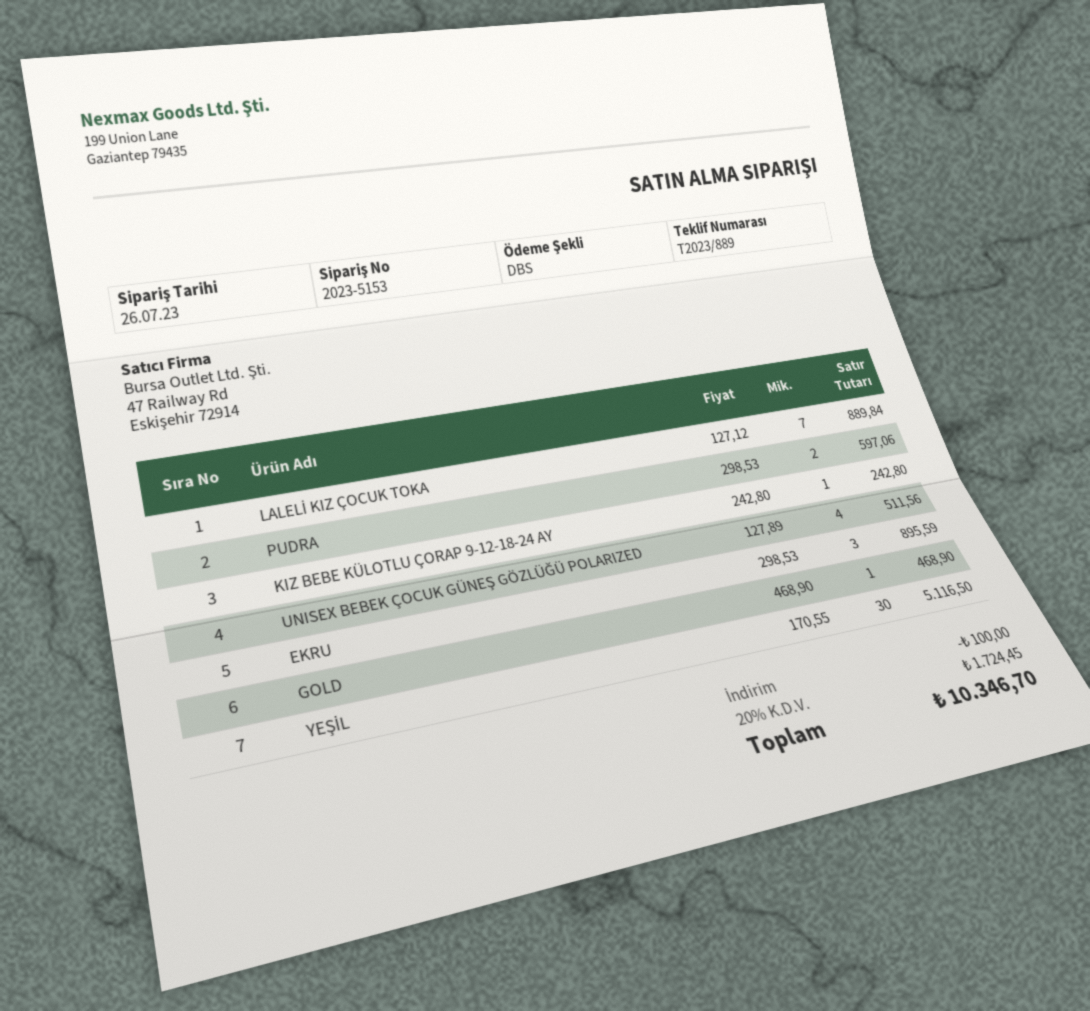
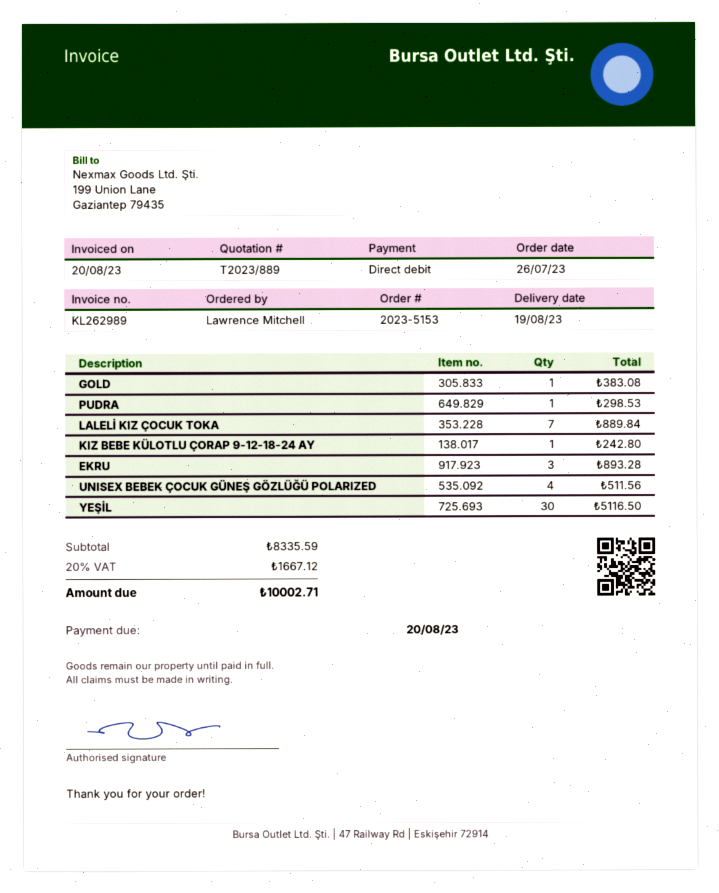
PUDRA: 2 for 597.06 -> 1 for 298.53
EKRU: 3 for 895.59 -> 3 for 893.28
GOLD: 1 for 468.90 -> 1 for 383.08
discount: 100.00 -> none
tax: 20% = 1724.45 -> 20% = 1667.12
total: 10346.70 -> 10002.71

